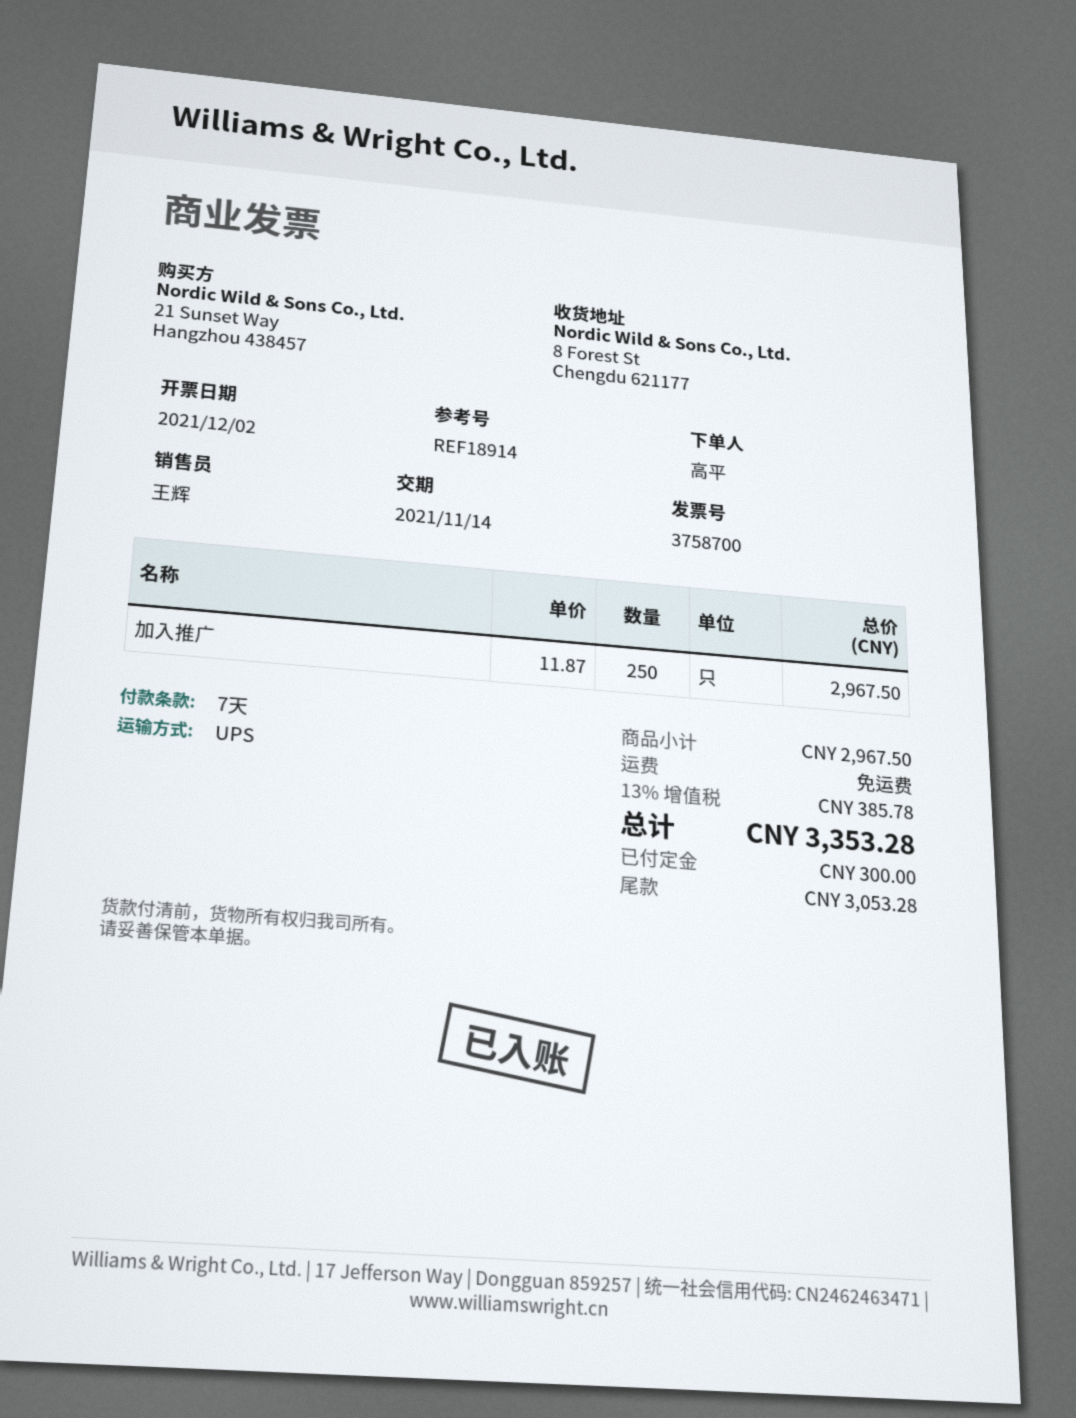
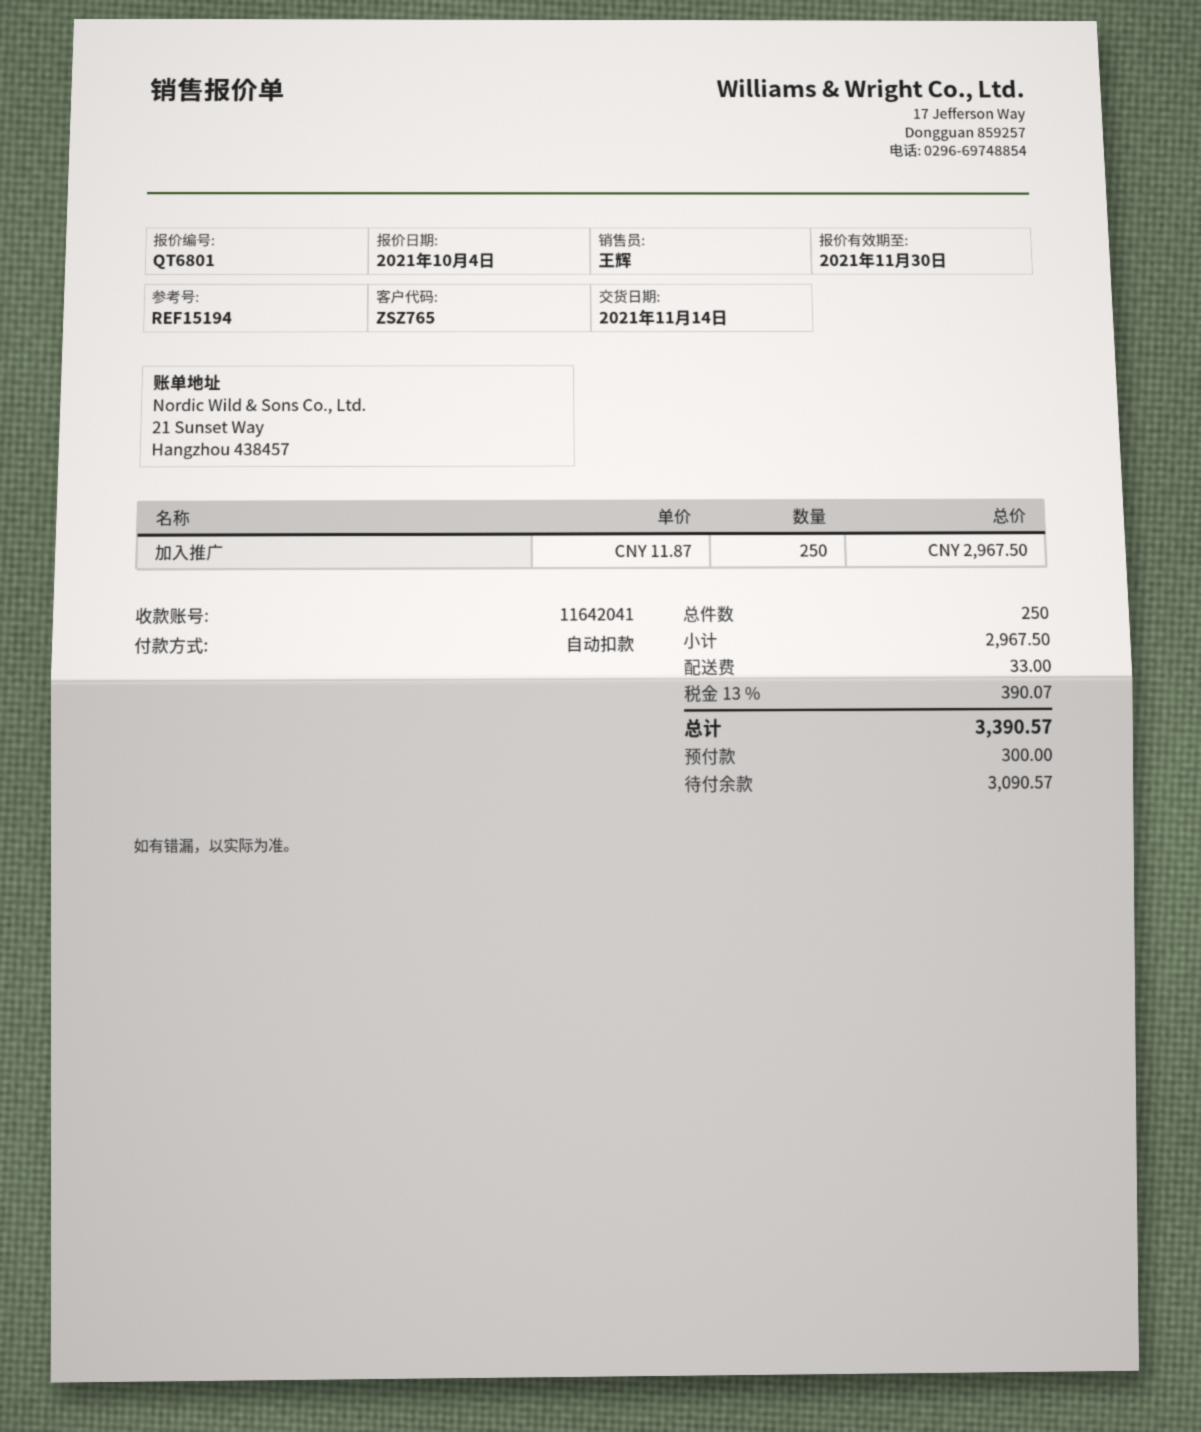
reference: REF18914 -> REF15194
shipping: 0.00 -> 33.00
tax: 13% = 385.78 -> 13% = 390.07
total: 3353.28 -> 3390.57
balance: 3053.28 -> 3090.57

